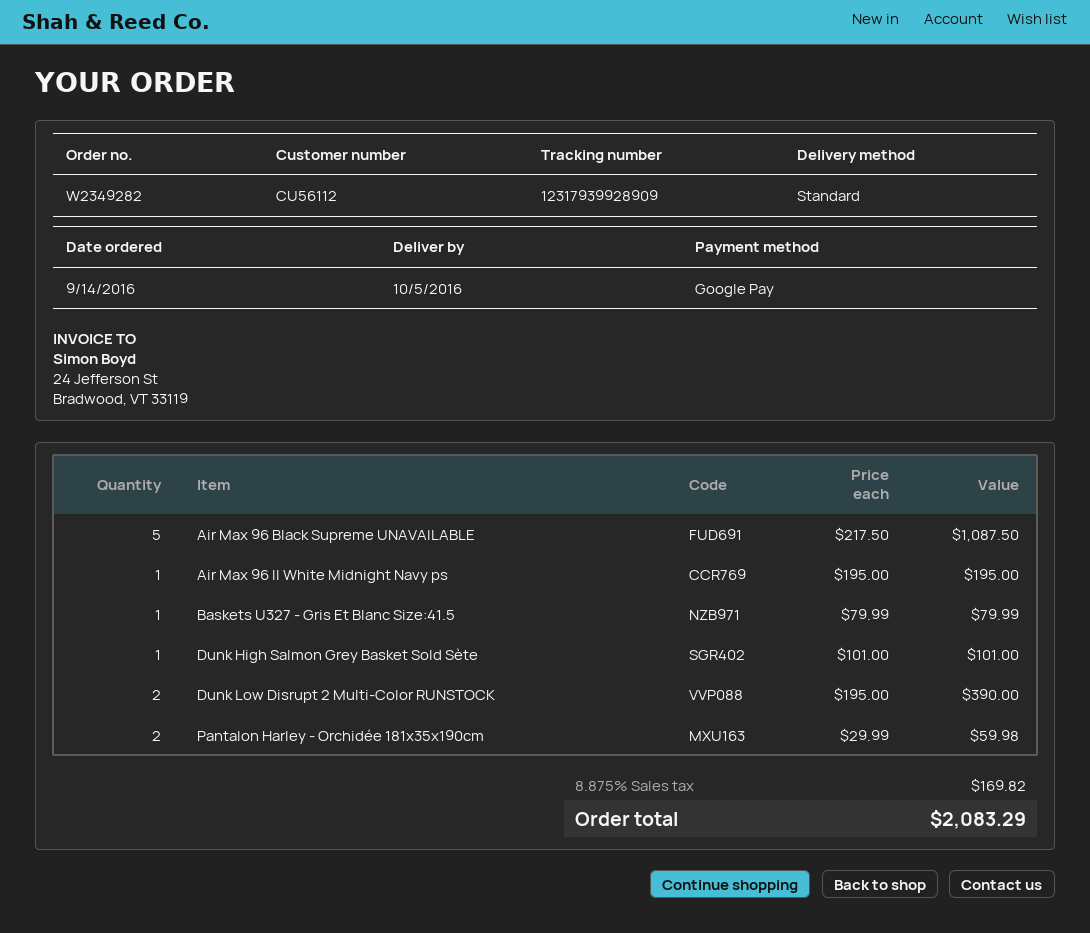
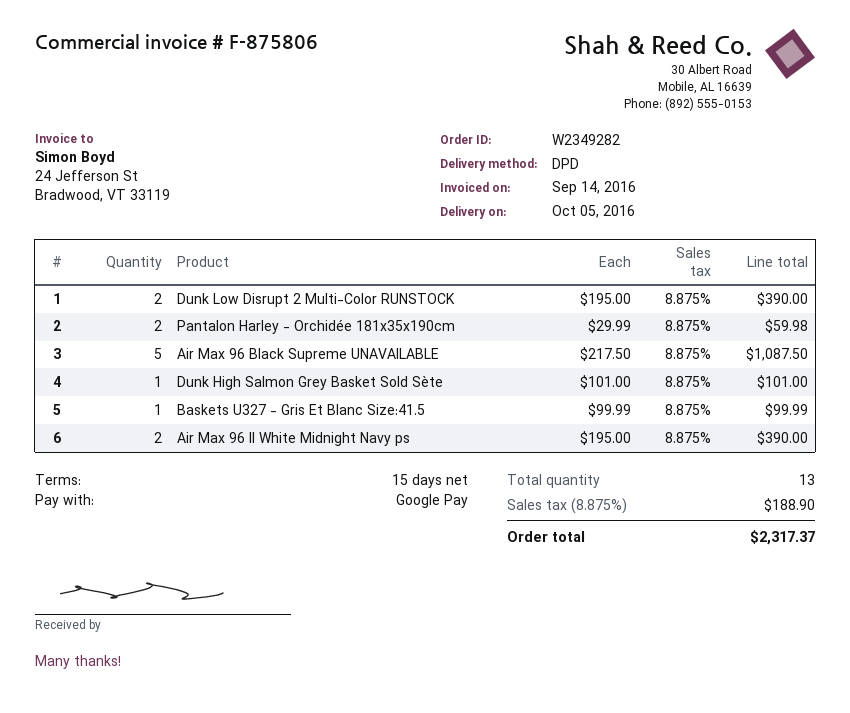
shipping method: standard -> DPD
Air Max 96 II White Midnight Navy ps: 1 x 195.00 = 195.00 -> 2 x 195.00 = 390.00
Baskets U327 - Gris Et Blanc Size:41.5: 1 x 79.99 = 79.99 -> 1 x 99.99 = 99.99
tax: 8.875% = 169.82 -> 8.875% = 188.90
total: 2083.29 -> 2317.37

